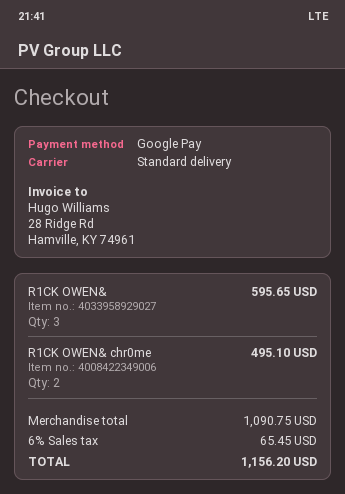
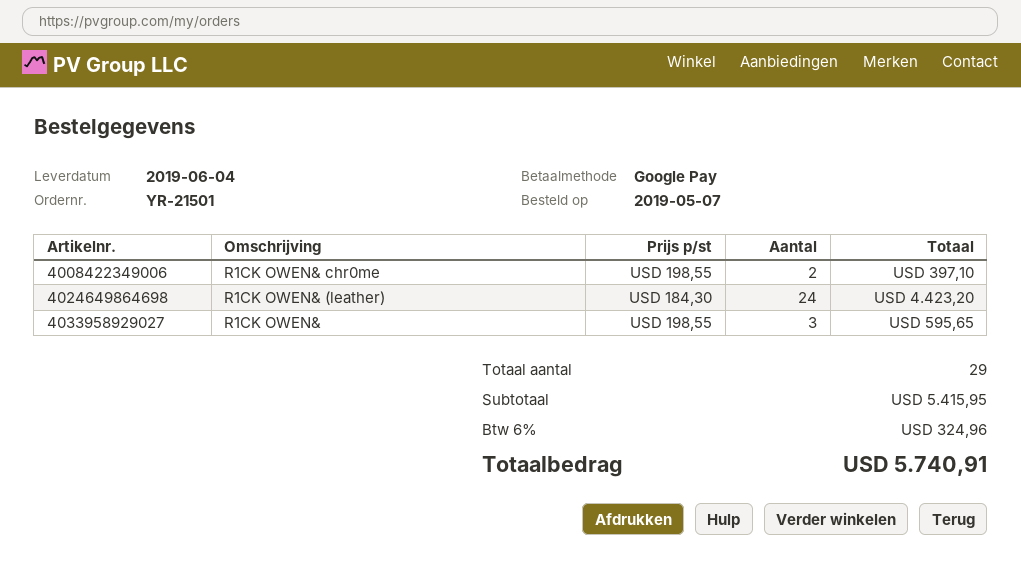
R1CK OWEN& chr0me: 2 for 495.10 -> 2 for 397.10
R1CK OWEN& (leather): none -> 24 for 4423.20
subtotal: 1090.75 -> 5415.95
tax: 6% = 65.45 -> 6% = 324.96
total: 1156.20 -> 5740.91

